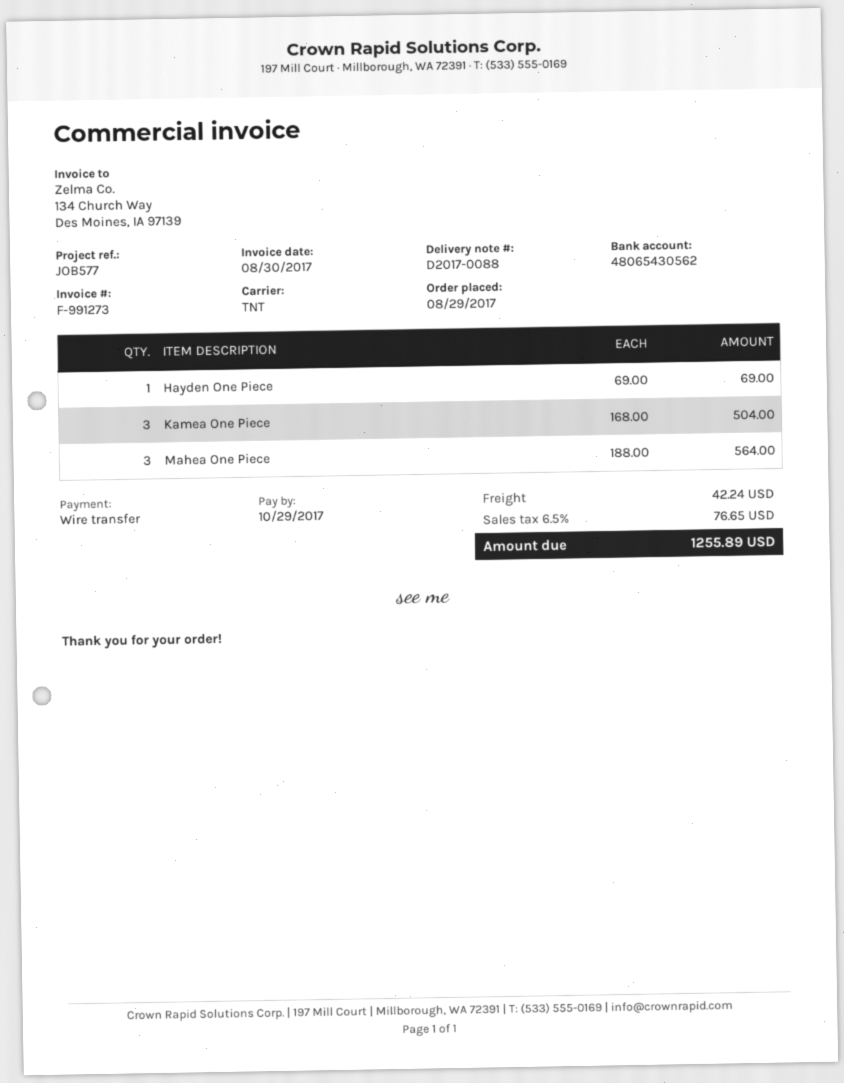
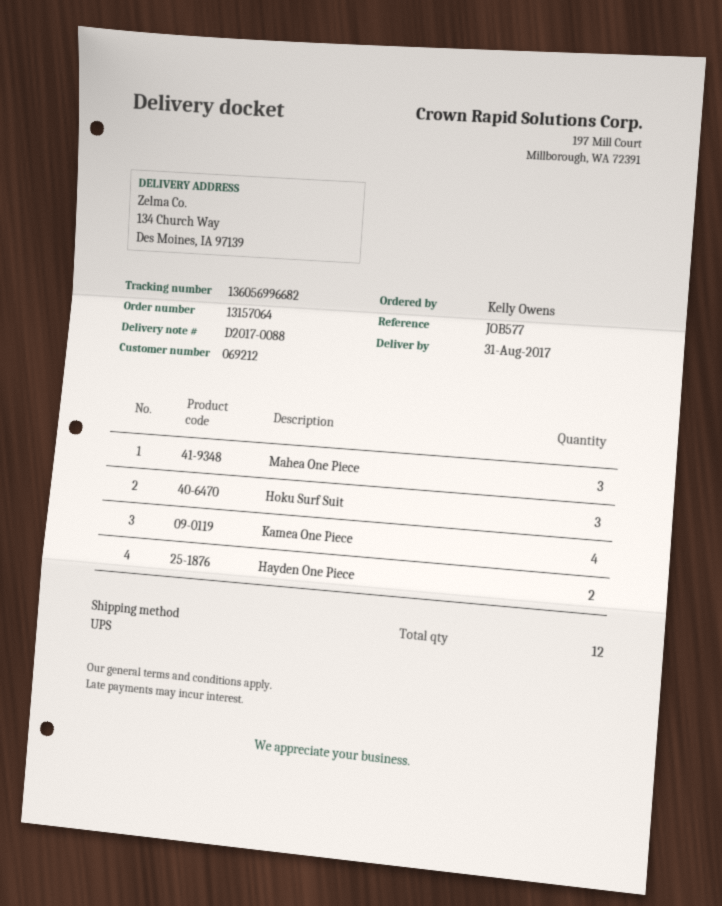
shipping method: TNT -> UPS
Hayden One Piece: 1 -> 2
Kamea One Piece: 3 -> 4
Hoku Surf Suit: none -> 3

